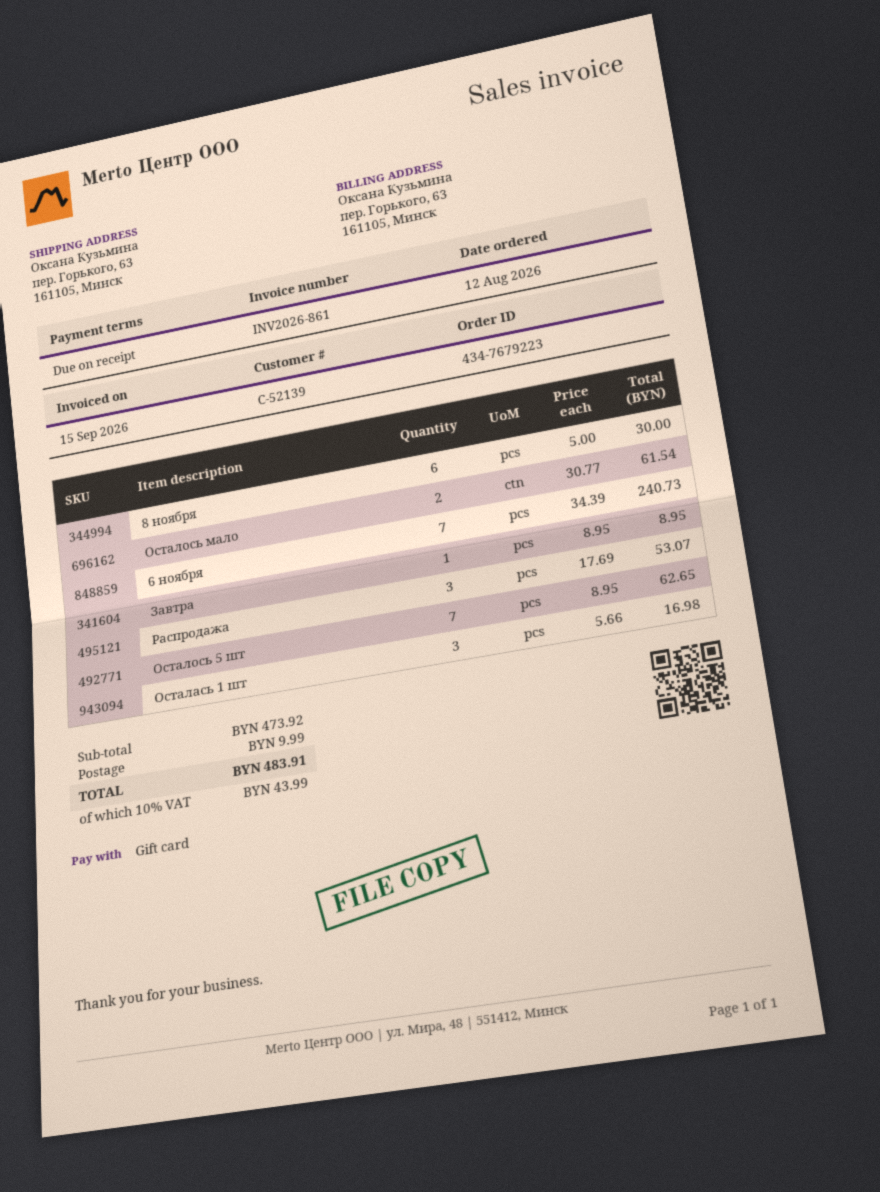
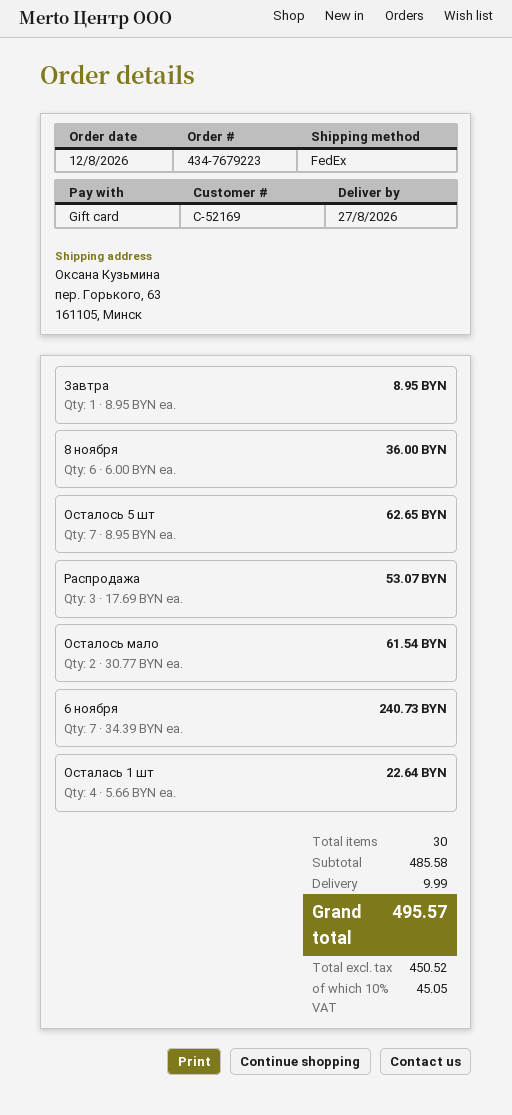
customer number: C-52139 -> C-52169
8 ноября: 6 x 5.00 = 30.00 -> 6 x 6.00 = 36.00
Осталась 1 шт: 3 x 5.66 = 16.98 -> 4 x 5.66 = 22.64
subtotal: 473.92 -> 485.58
tax: 10% = 43.99 -> 10% = 45.05
total: 483.91 -> 495.57

